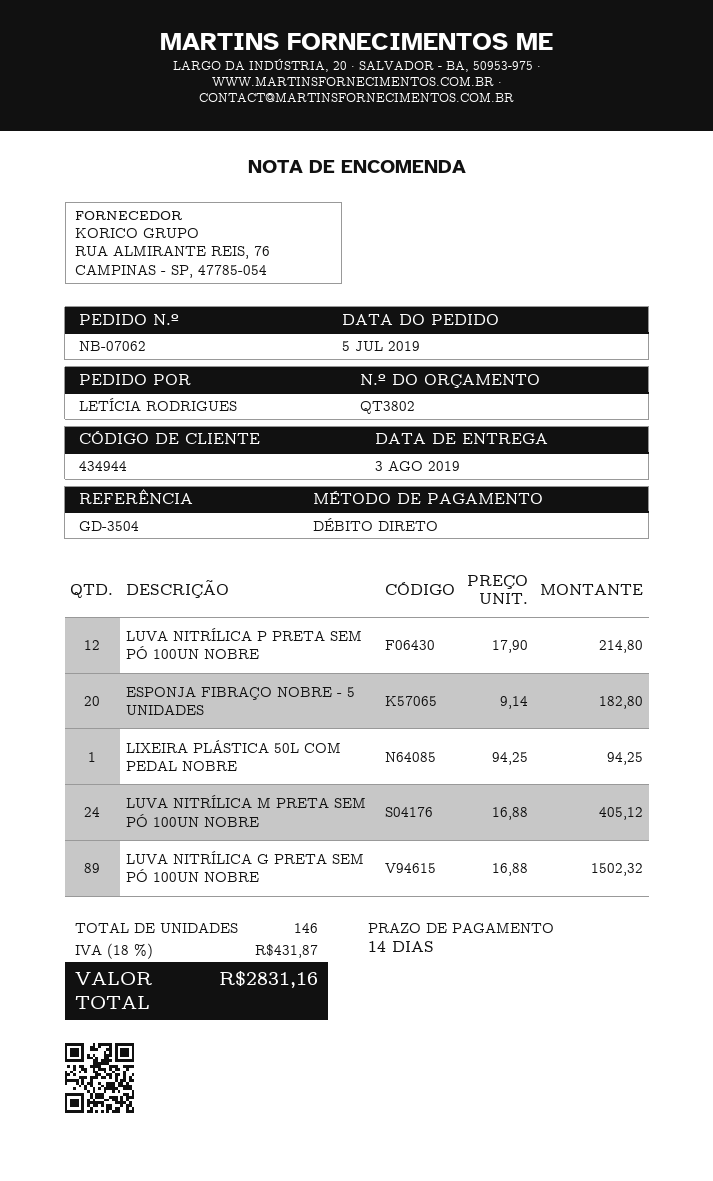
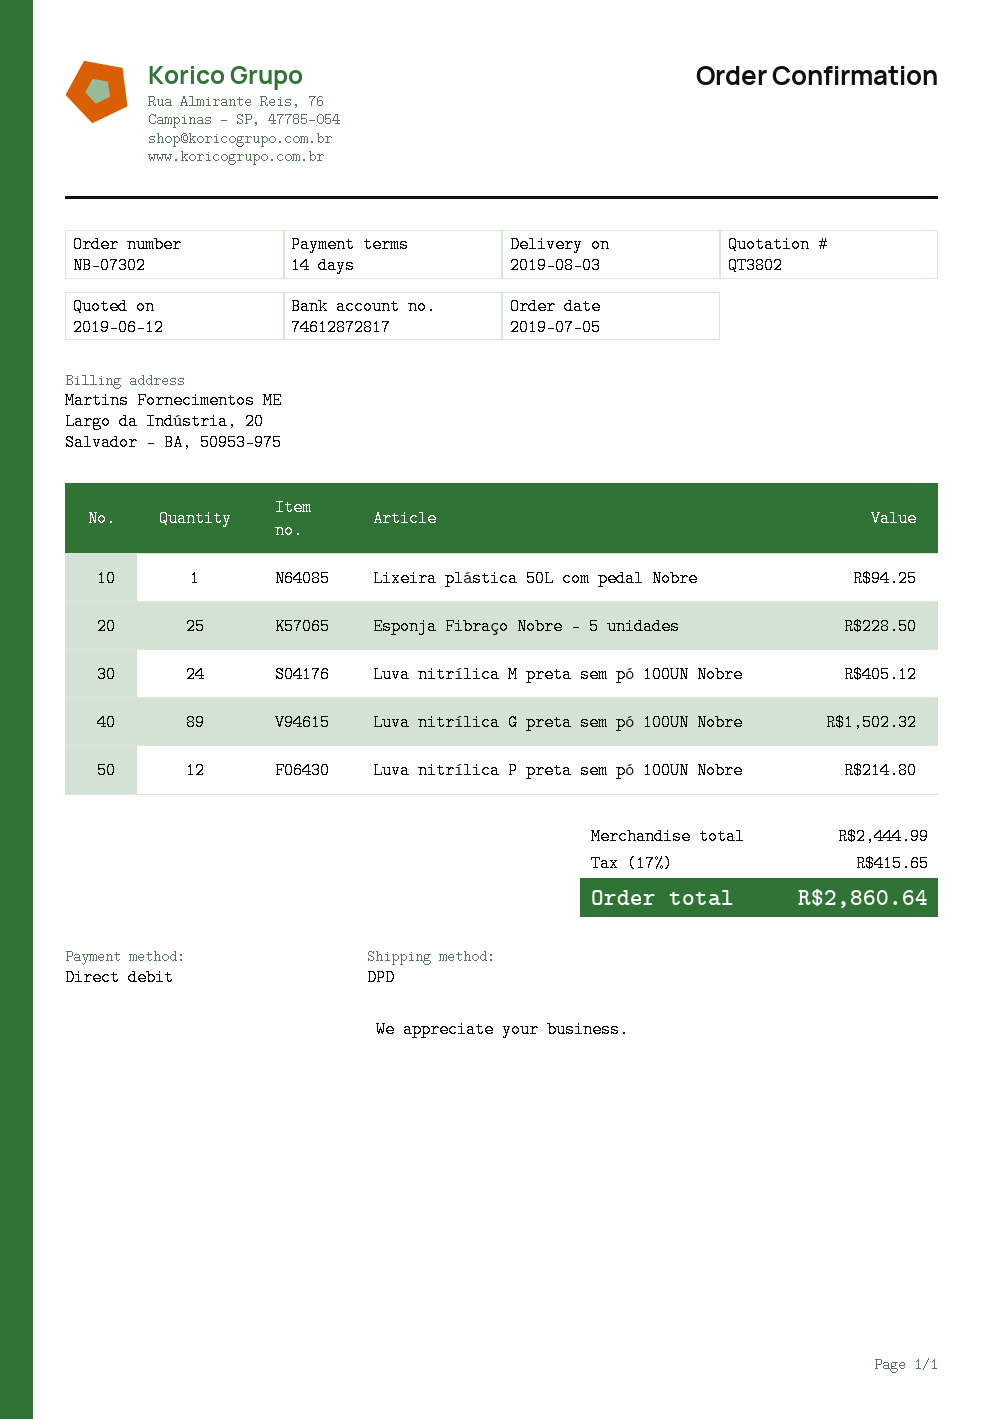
order number: NB-07062 -> NB-07302
ESPONJA FIBRAÇO NOBRE - 5 UNIDADES: 20 for 182.80 -> 25 for 228.50
tax: 18% = 431.87 -> 17% = 415.65
total: 2831.16 -> 2860.64

